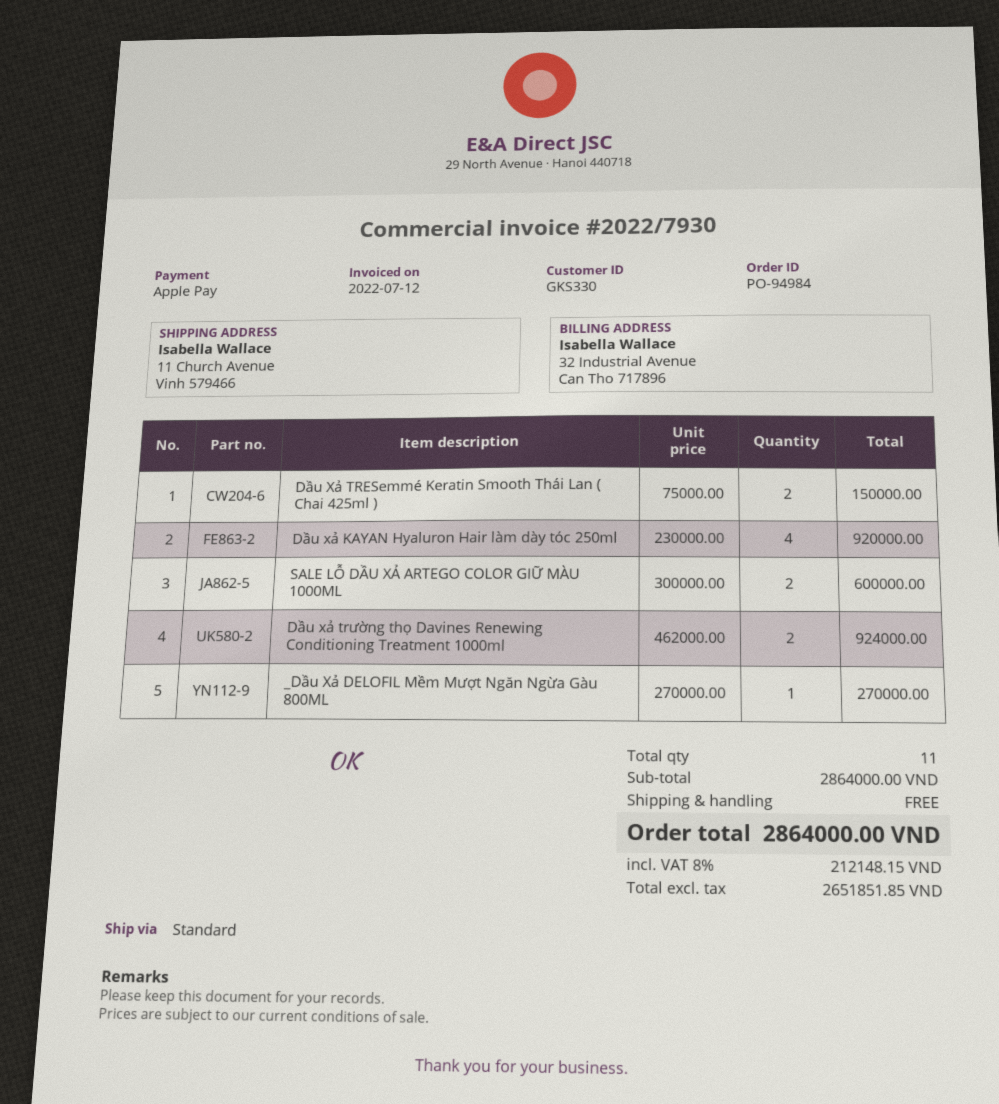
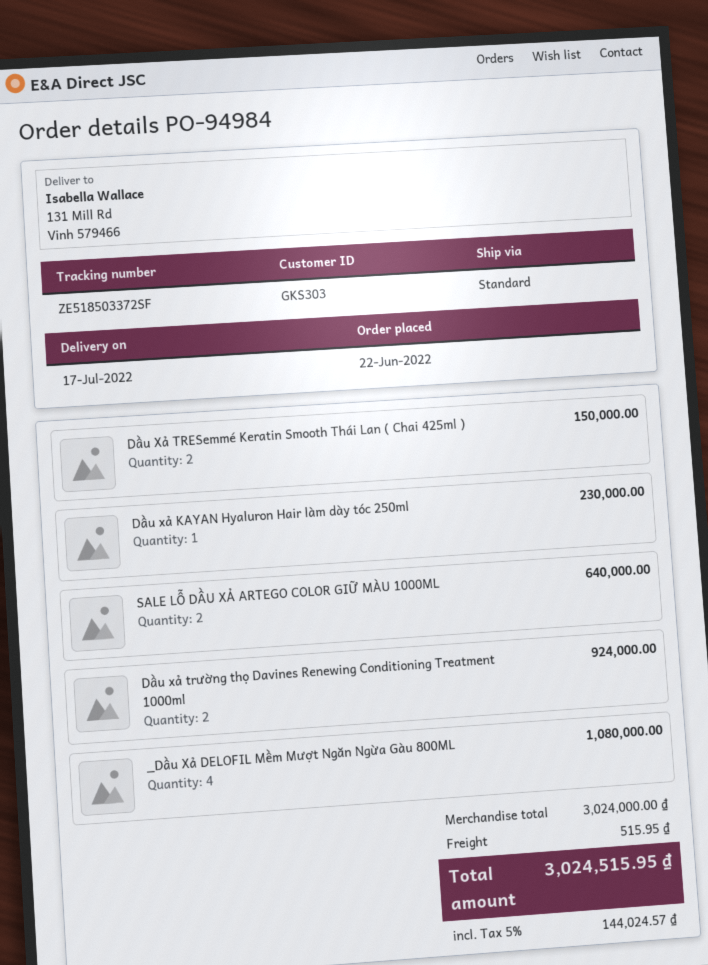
customer number: GKS330 -> GKS303
ship to: 11 Church Avenue, Vinh 579466 -> 131 Mill Rd, Vinh 579466
Dầu xả KAYAN Hyaluron Hair làm dày tóc 250ml: 4 for 920000.00 -> 1 for 230000.00
SALE LỖ DẦU XẢ ARTEGO COLOR GIỮ MÀU 1000ML: 2 for 600000.00 -> 2 for 640000.00
_Dầu Xả DELOFIL Mềm Mượt Ngăn Ngừa Gàu 800ML: 1 for 270000.00 -> 4 for 1080000.00
subtotal: 2864000.00 -> 3024000.00
shipping: 0.00 -> 515.95
tax: 8% = 212148.15 -> 5% = 144024.57
total: 2864000.00 -> 3024515.95

